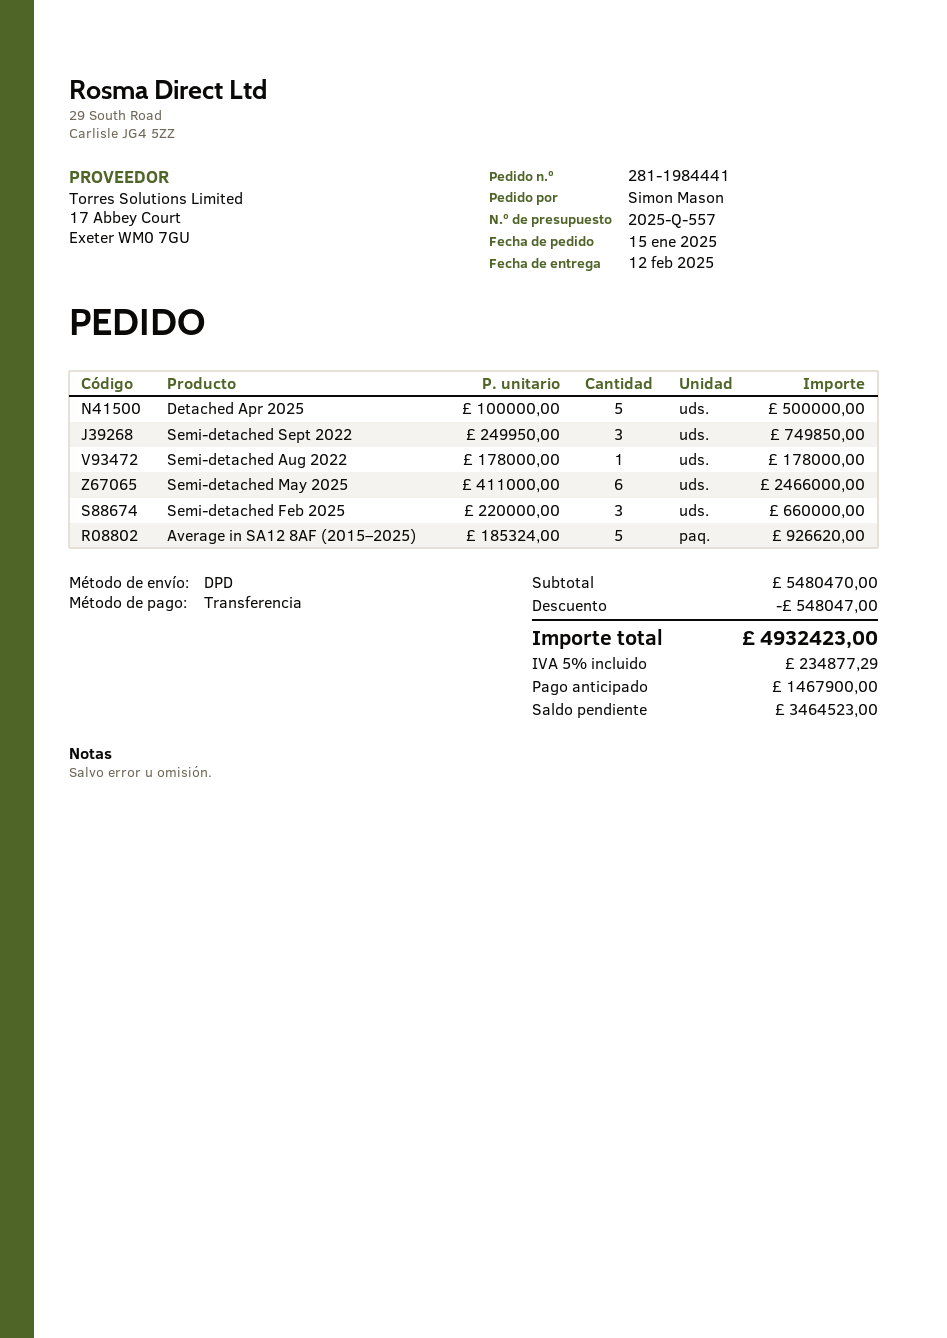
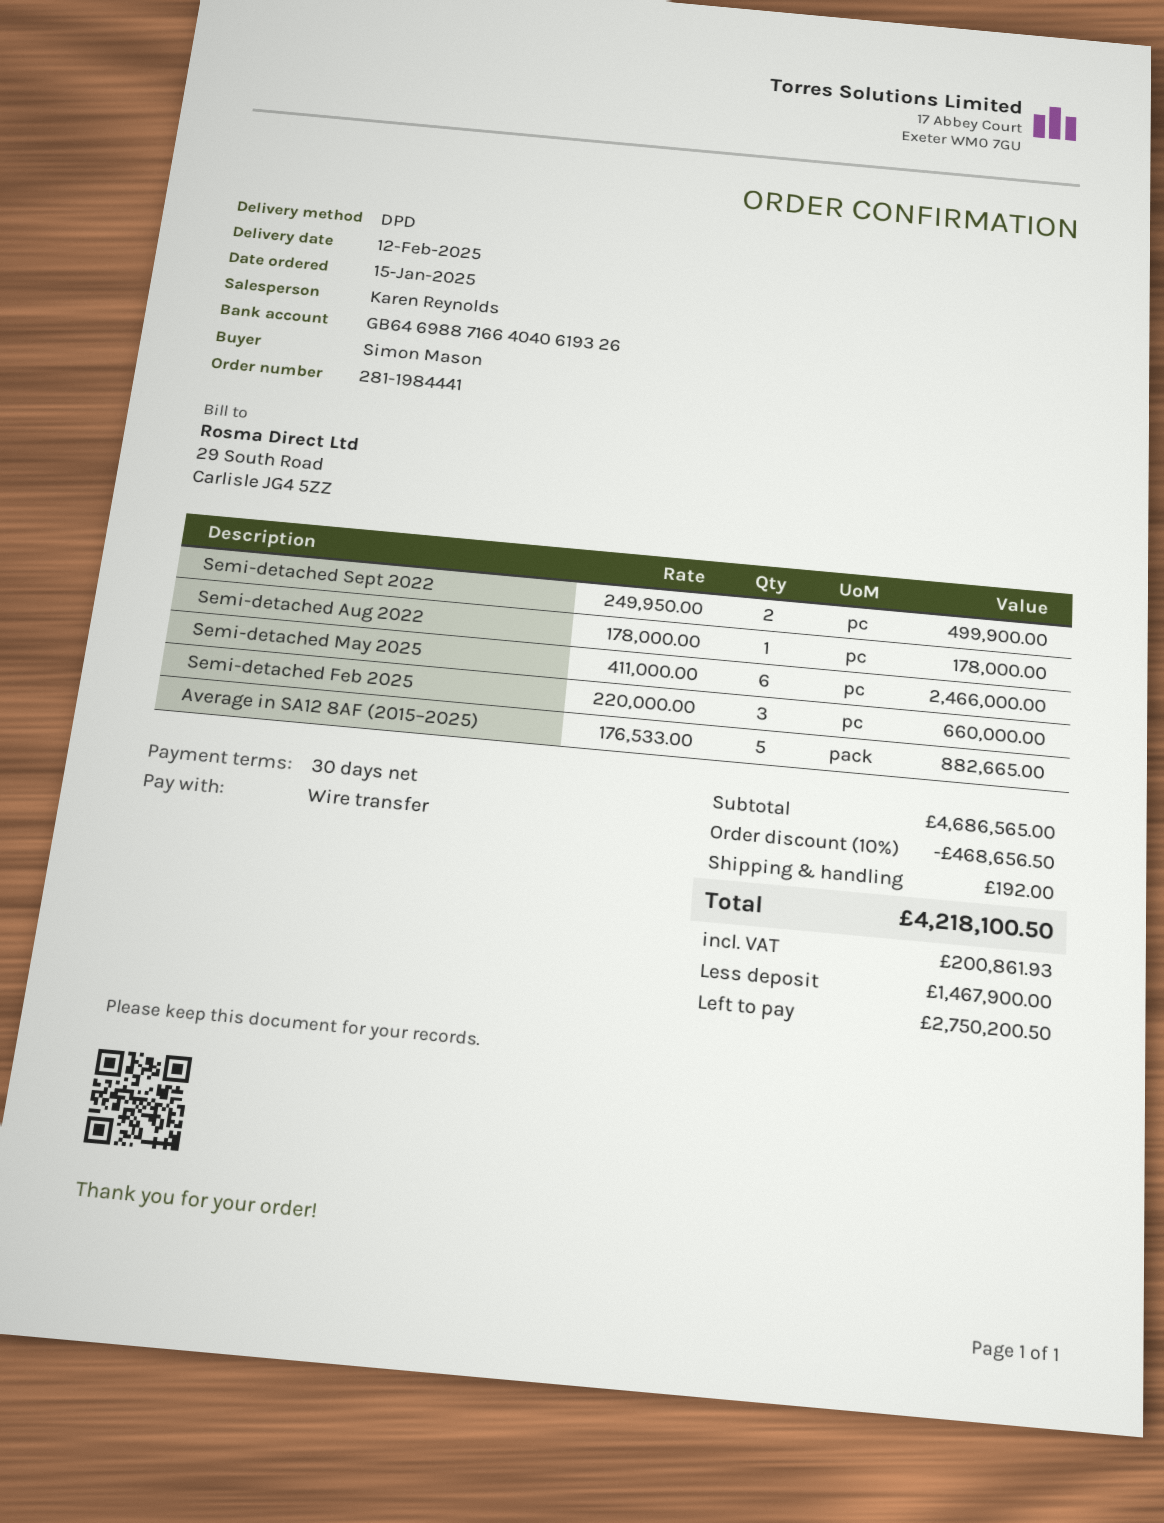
Detached Apr 2025: 5 x 100000.00 = 500000.00 -> none
Semi-detached Sept 2022: 3 x 249950.00 = 749850.00 -> 2 x 249950.00 = 499900.00
Average in SA12 8AF (2015–2025): 5 x 185324.00 = 926620.00 -> 5 x 176533.00 = 882665.00
subtotal: 5480470.00 -> 4686565.00
discount: 548047.00 -> 468656.50
shipping: none -> 192.00
tax: 234877.29 -> 200861.93
total: 4932423.00 -> 4218100.50
balance: 3464523.00 -> 2750200.50

